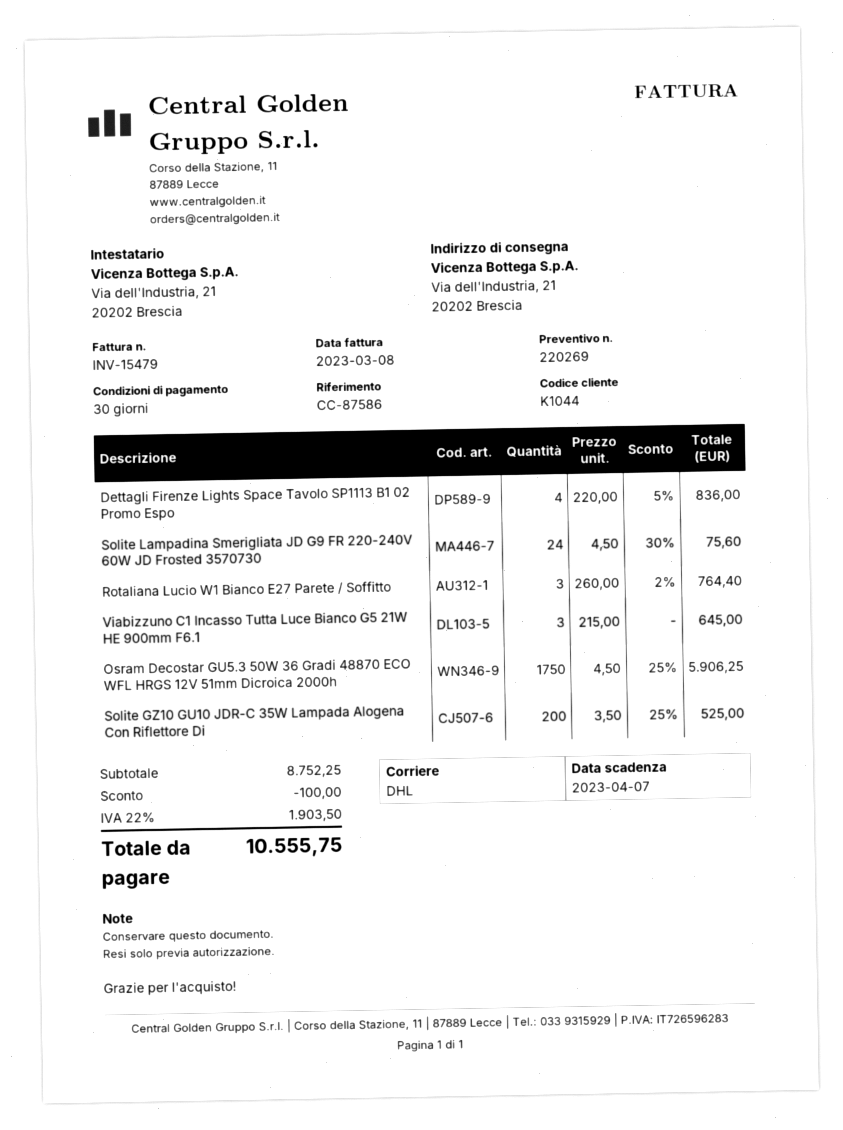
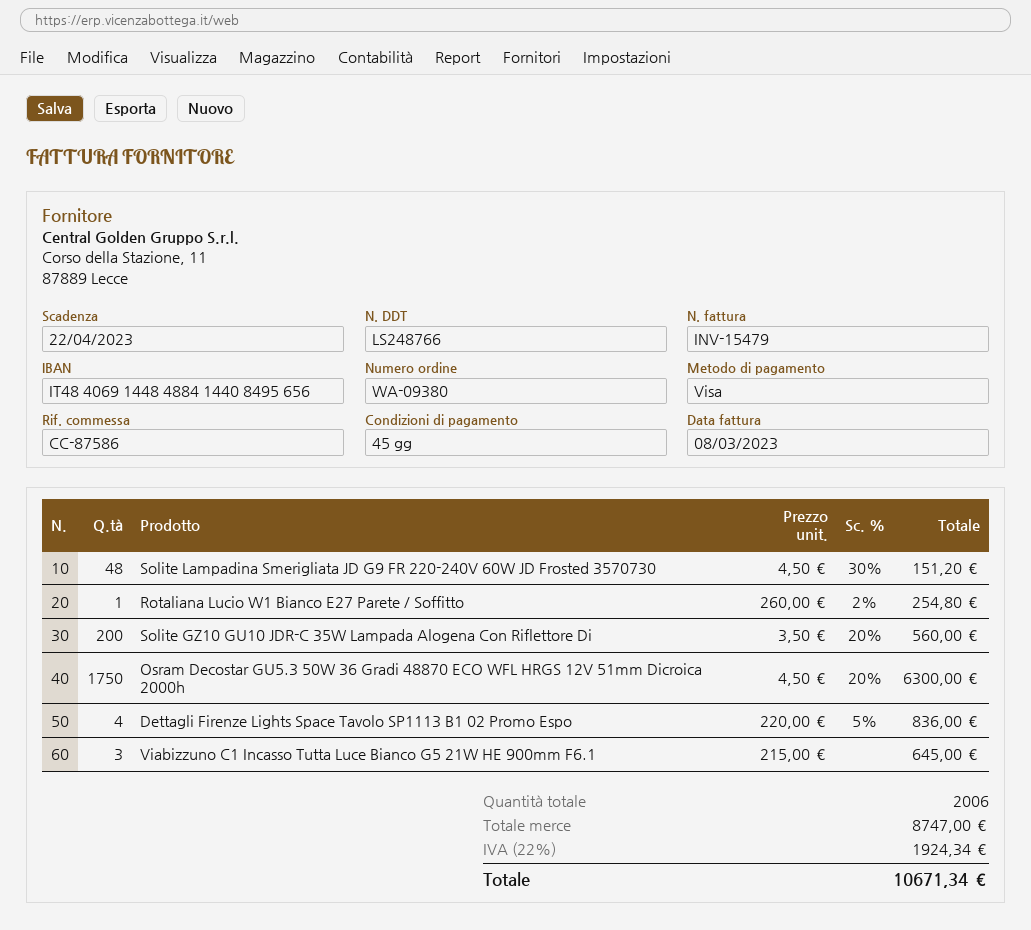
payment terms: 30 days -> 45 days
due date: 2023-04-07 -> 2023-04-22
Solite Lampadina Smerigliata JD G9 FR 220-240V 60W JD Frosted 3570730: 24 x 4.50 - 30% = 75.60 -> 48 x 4.50 - 30% = 151.20
Rotaliana Lucio W1 Bianco E27 Parete / Soffitto: 3 x 260.00 - 2% = 764.40 -> 1 x 260.00 - 2% = 254.80
Osram Decostar GU5.3 50W 36 Gradi 48870 ECO WFL HRGS 12V 51mm Dicroica 2000h: 1750 x 4.50 - 25% = 5906.25 -> 1750 x 4.50 - 20% = 6300.00
Solite GZ10 GU10 JDR-C 35W Lampada Alogena Con Riflettore Di: 200 x 3.50 - 25% = 525.00 -> 200 x 3.50 - 20% = 560.00
subtotal: 8752.25 -> 8747.00
discount: 100.00 -> none
tax: 22% = 1903.50 -> 22% = 1924.34
total: 10555.75 -> 10671.34

